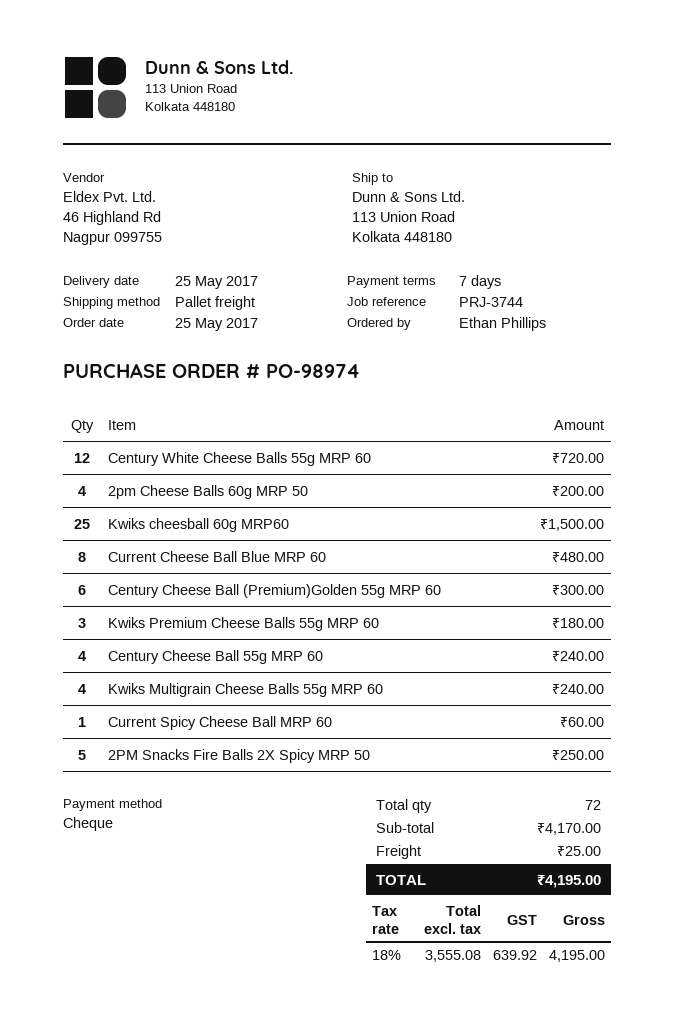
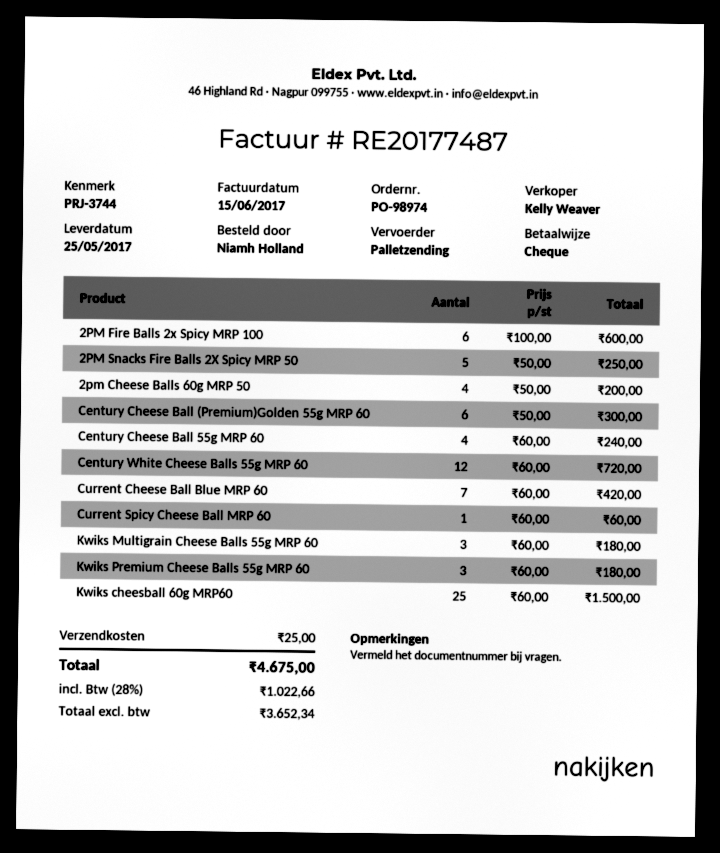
ordered by: Ethan Phillips -> Niamh Holland
Current Cheese Ball Blue MRP 60: 8 for 480.00 -> 7 for 420.00
Kwiks Multigrain Cheese Balls 55g MRP 60: 4 for 240.00 -> 3 for 180.00
2PM Fire Balls 2x Spicy MRP 100: none -> 6 for 600.00
net: 3555.08 -> 3652.34
tax: 18% = 639.92 -> 28% = 1022.66
total: 4195.00 -> 4675.00

